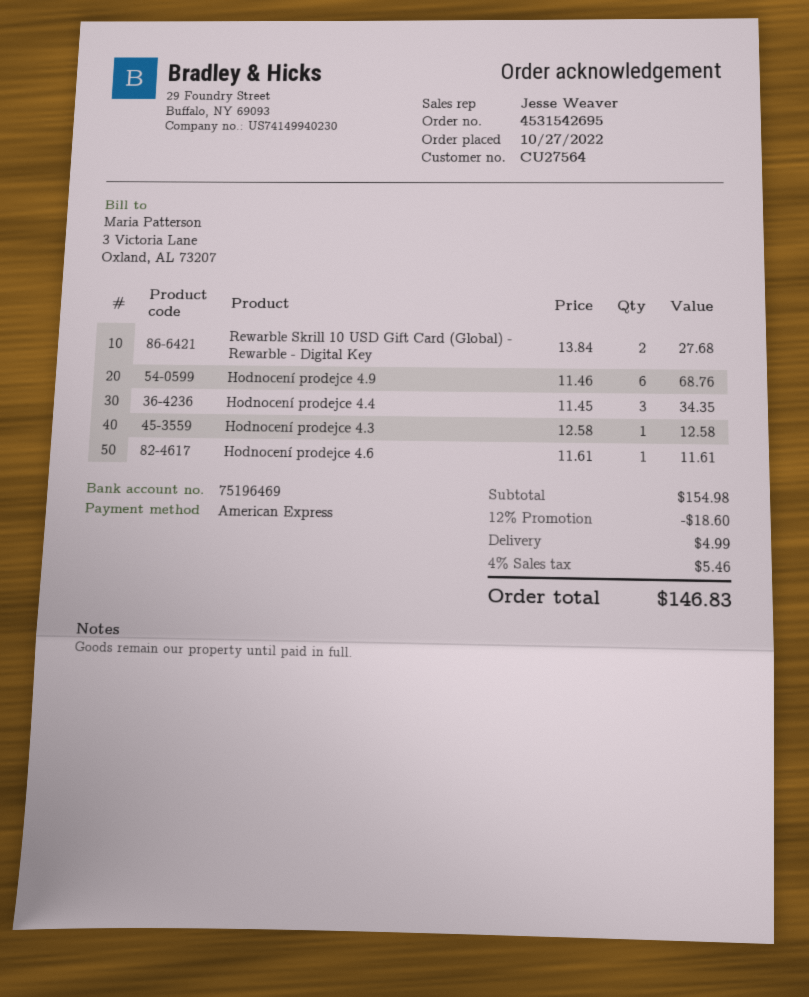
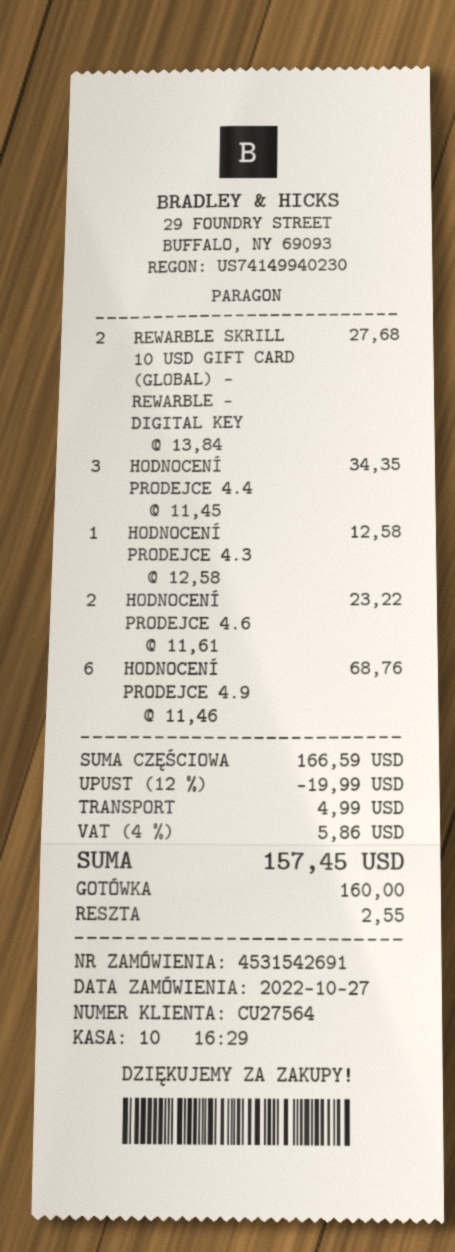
order number: 4531542695 -> 4531542691
payment method: American Express -> cash
Hodnocení prodejce 4.6: 1 x 11.61 = 11.61 -> 2 x 11.61 = 23.22
subtotal: 154.98 -> 166.59
discount: 12% = 18.60 -> 12% = 19.99
tax: 4% = 5.46 -> 4% = 5.86
total: 146.83 -> 157.45

